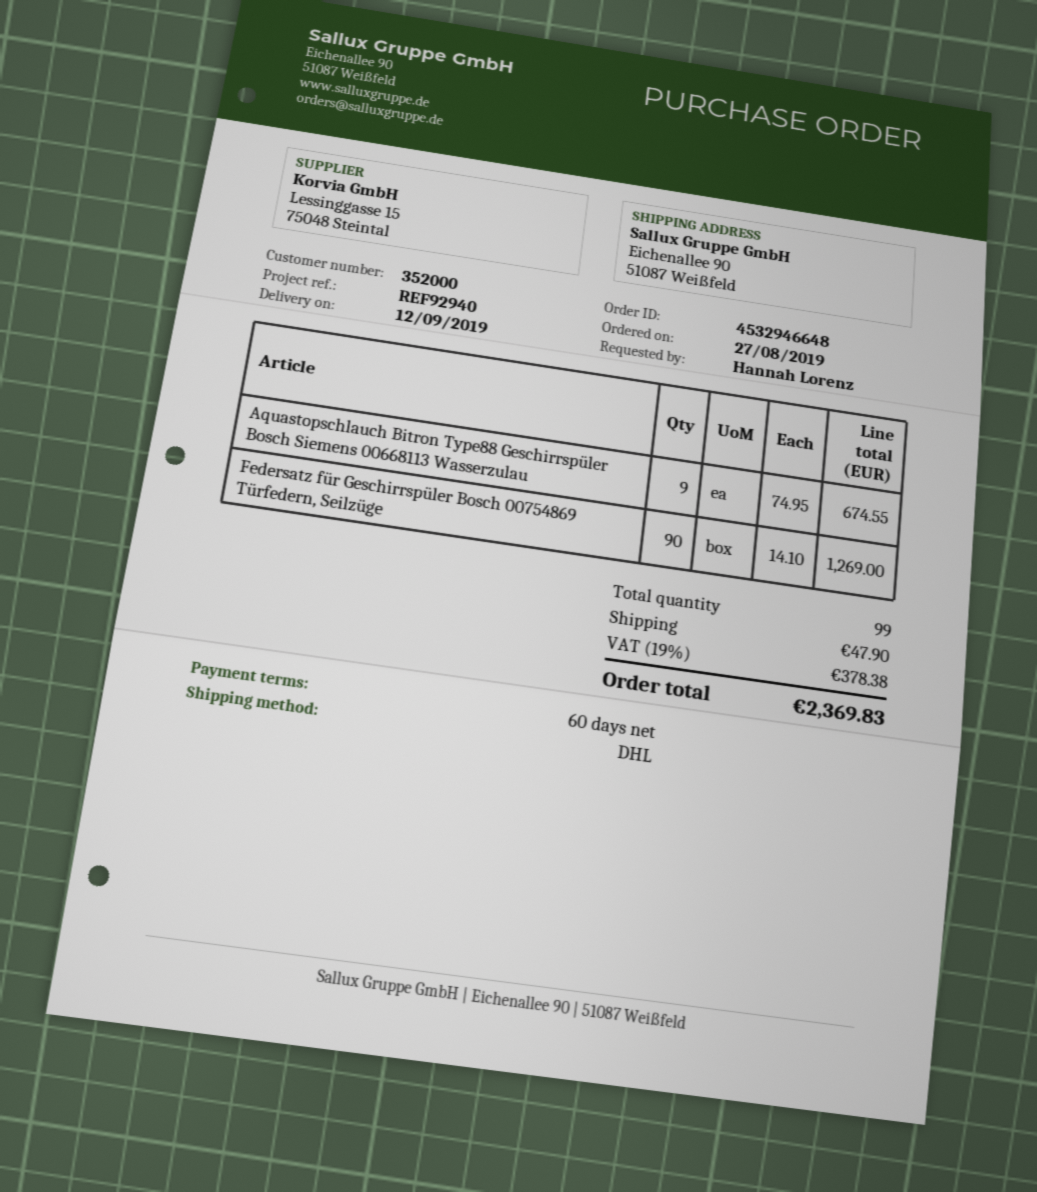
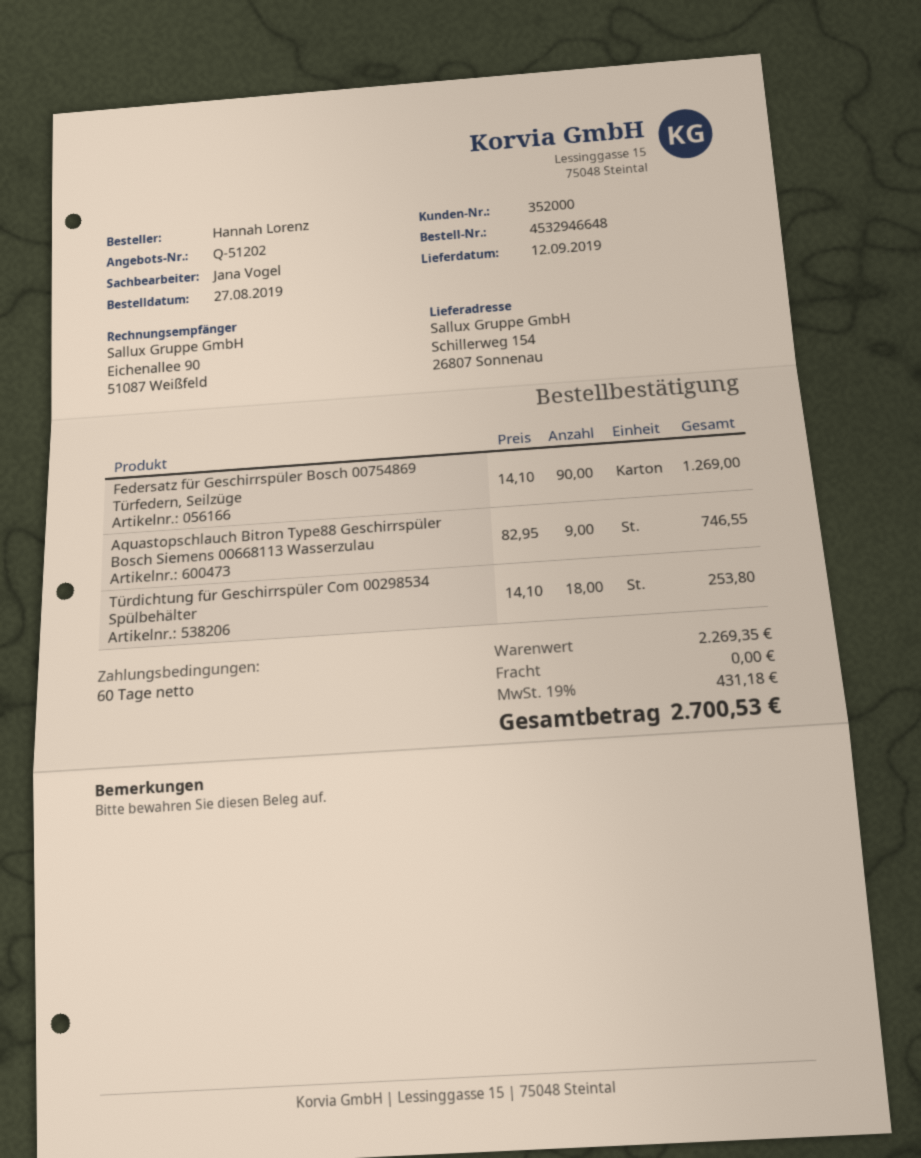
ship to: Eichenallee 90, 51087 Weißfeld -> Schillerweg 154, 26807 Sonnenau
Aquastopschlauch Bitron Type88 Geschirrspüler Bosch Siemens 00668113 Wasserzulau: 9 x 74.95 = 674.55 -> 9 x 82.95 = 746.55
Türdichtung für Geschirrspüler Com 00298534 Spülbehälter: none -> 18 x 14.10 = 253.80
shipping: 47.90 -> 0.00
tax: 19% = 378.38 -> 19% = 431.18
total: 2369.83 -> 2700.53

